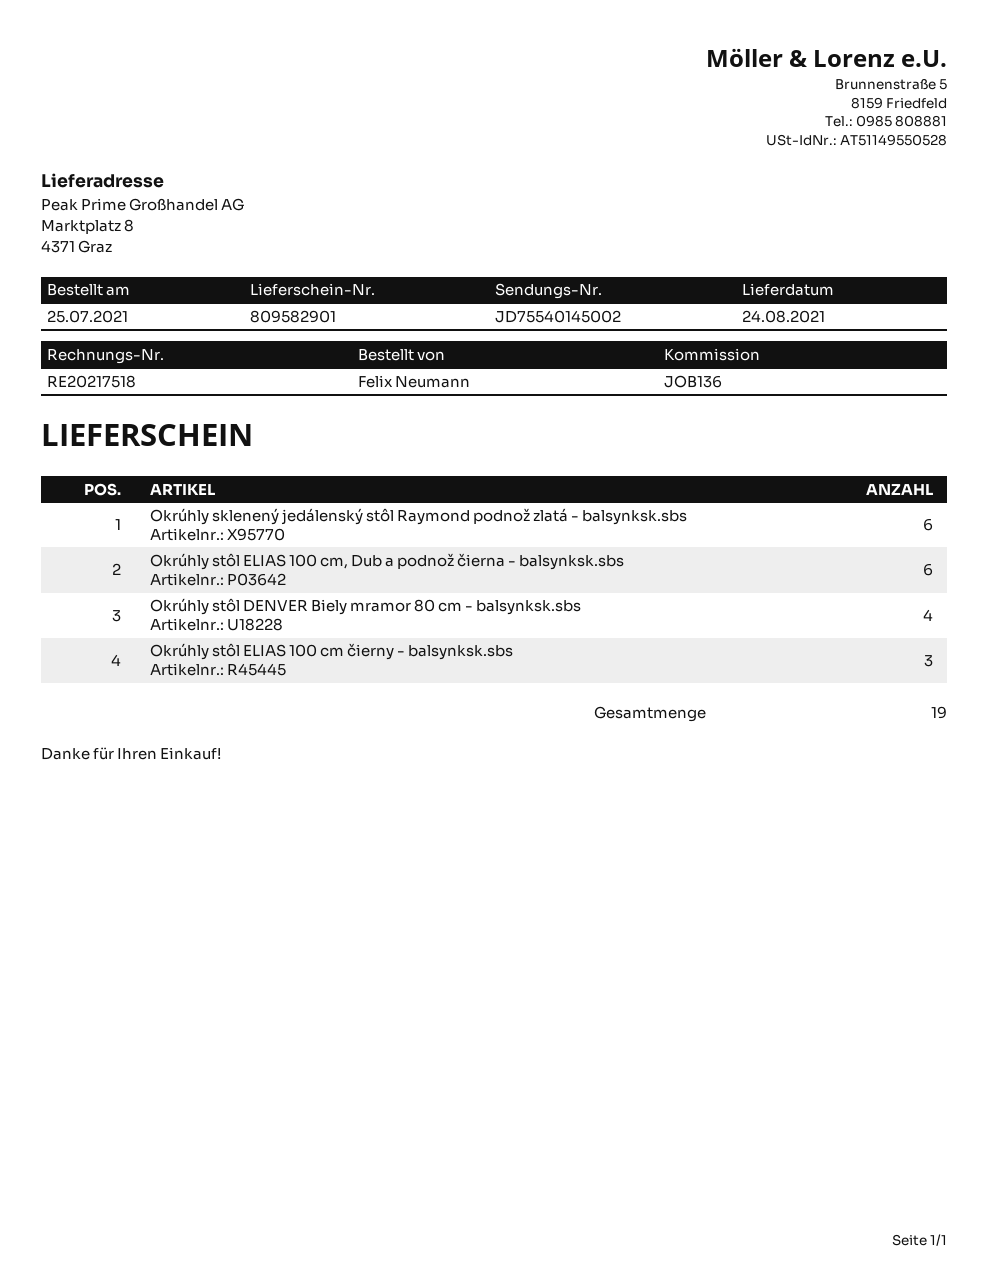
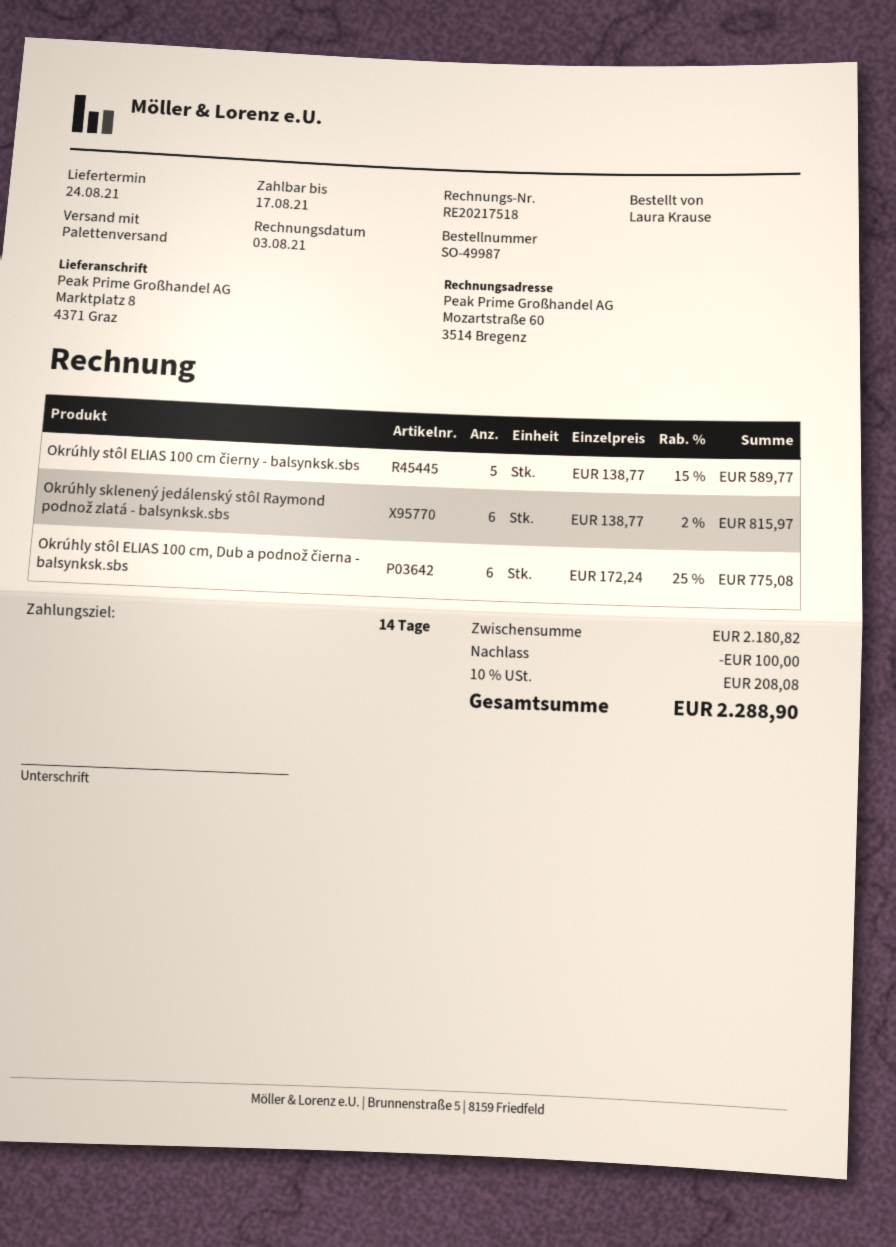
ordered by: Felix Neumann -> Laura Krause
Okrúhly stôl DENVER Biely mramor 80 cm - balsynksk.sbs: 4 -> none
Okrúhly stôl ELIAS 100 cm čierny - balsynksk.sbs: 3 -> 5

